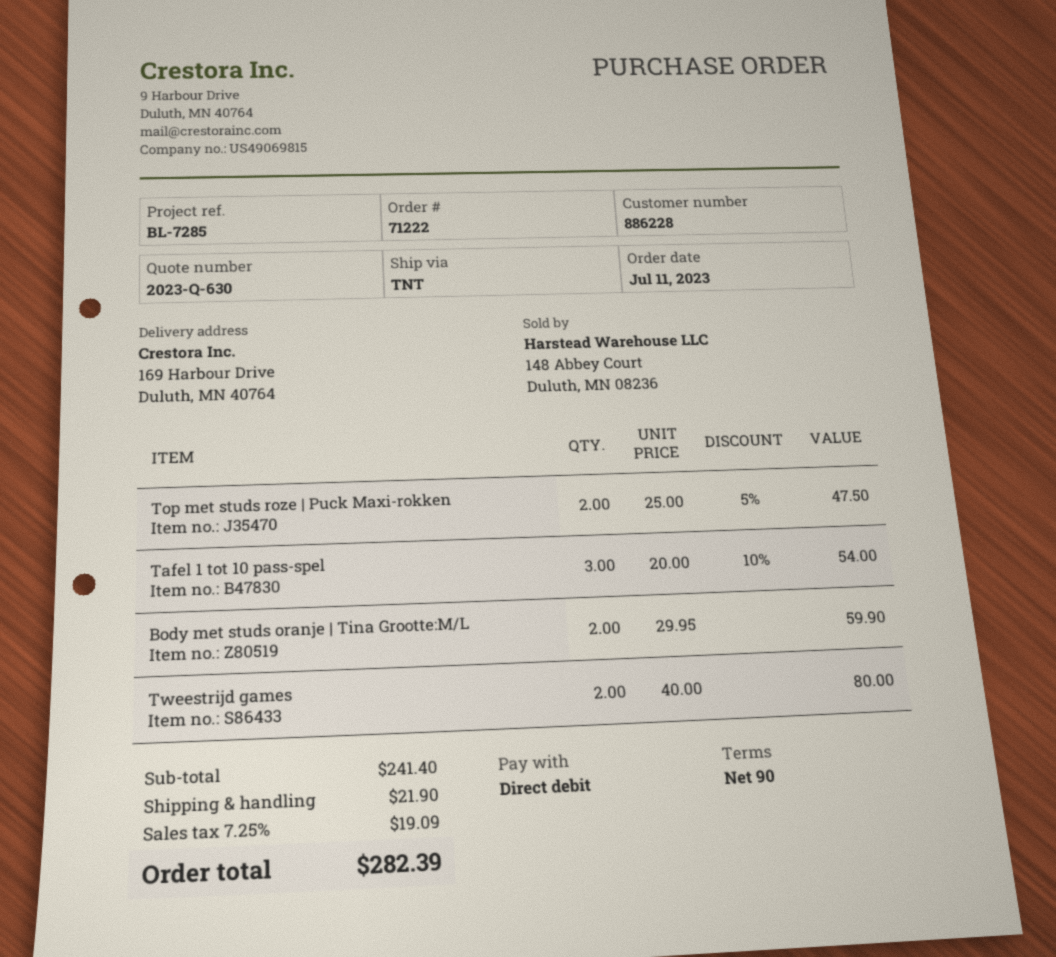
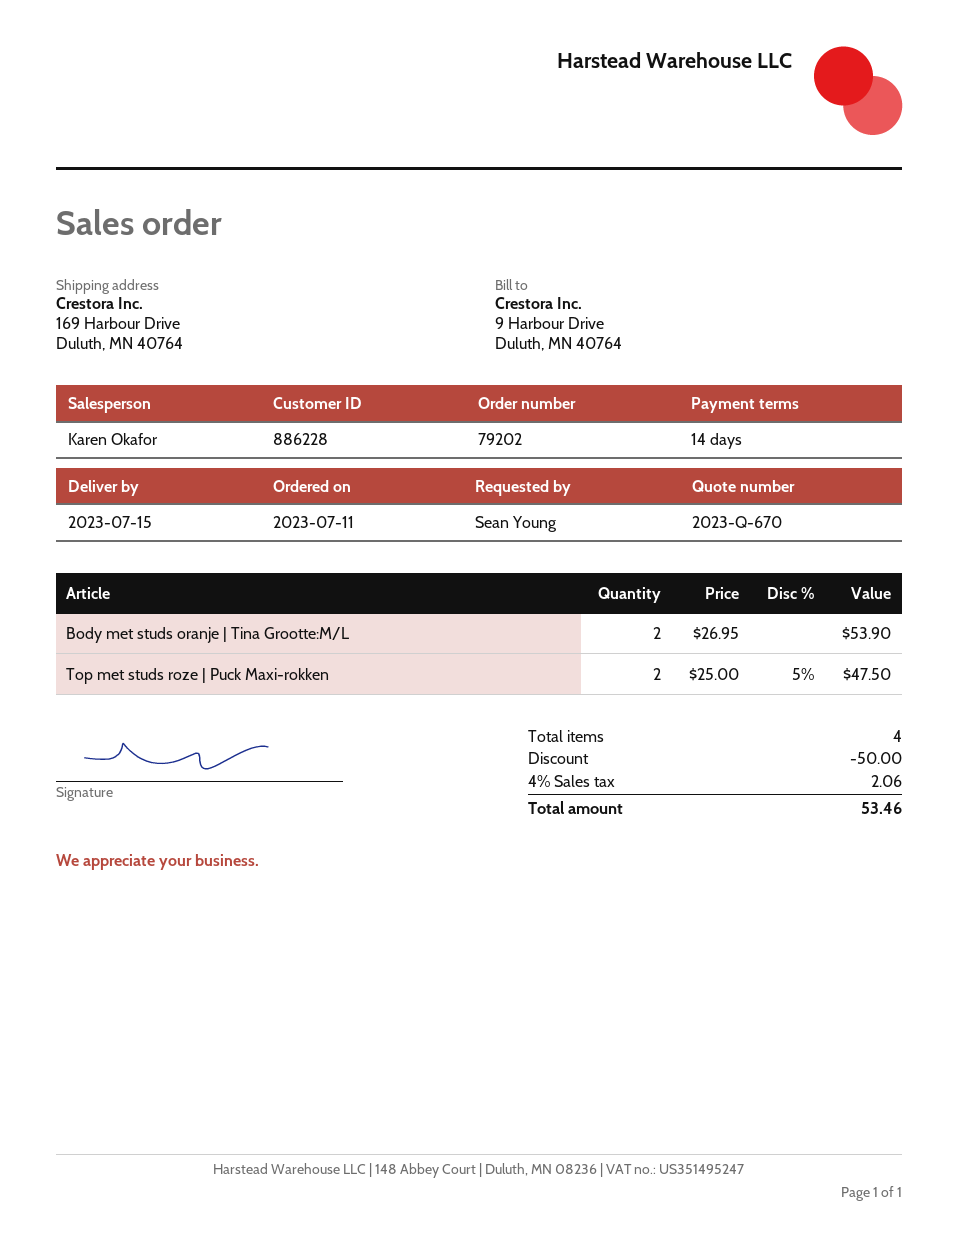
quote number: 2023-Q-630 -> 2023-Q-670
order number: 71222 -> 79202
payment terms: 90 days -> 14 days
Tafel 1 tot 10 pass-spel: 3 x 20.00 - 10% = 54.00 -> none
Body met studs oranje | Tina Grootte:M/L: 2 x 29.95 = 59.90 -> 2 x 26.95 = 53.90
Tweestrijd games: 2 x 40.00 = 80.00 -> none
discount: none -> 50.00
shipping: 21.90 -> none
tax: 7.25% = 19.09 -> 4% = 2.06
total: 282.39 -> 53.46

